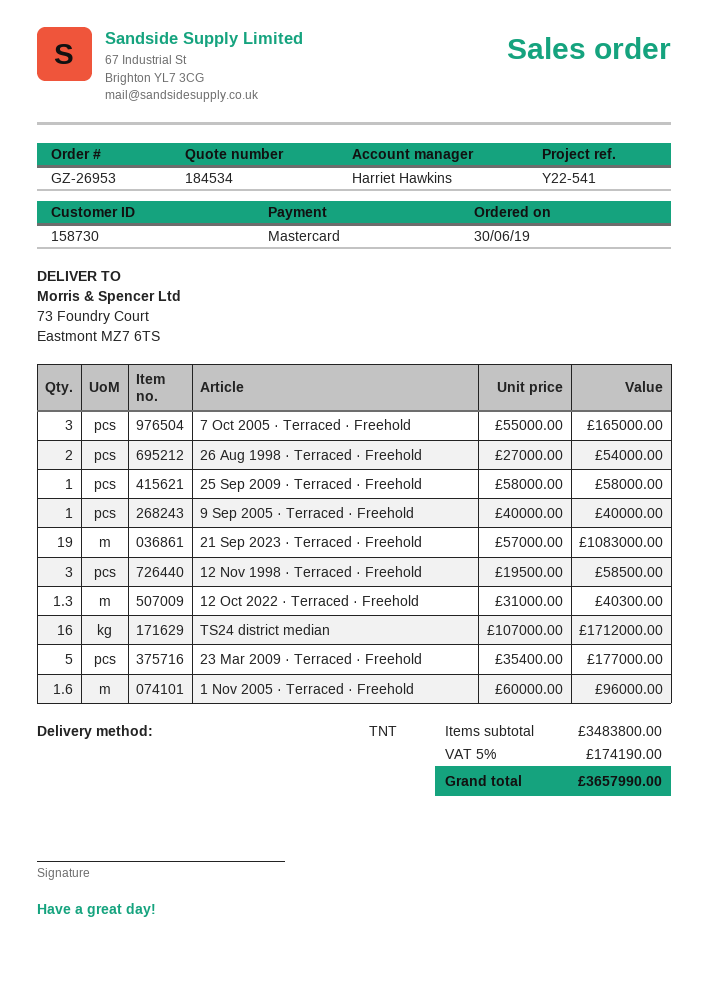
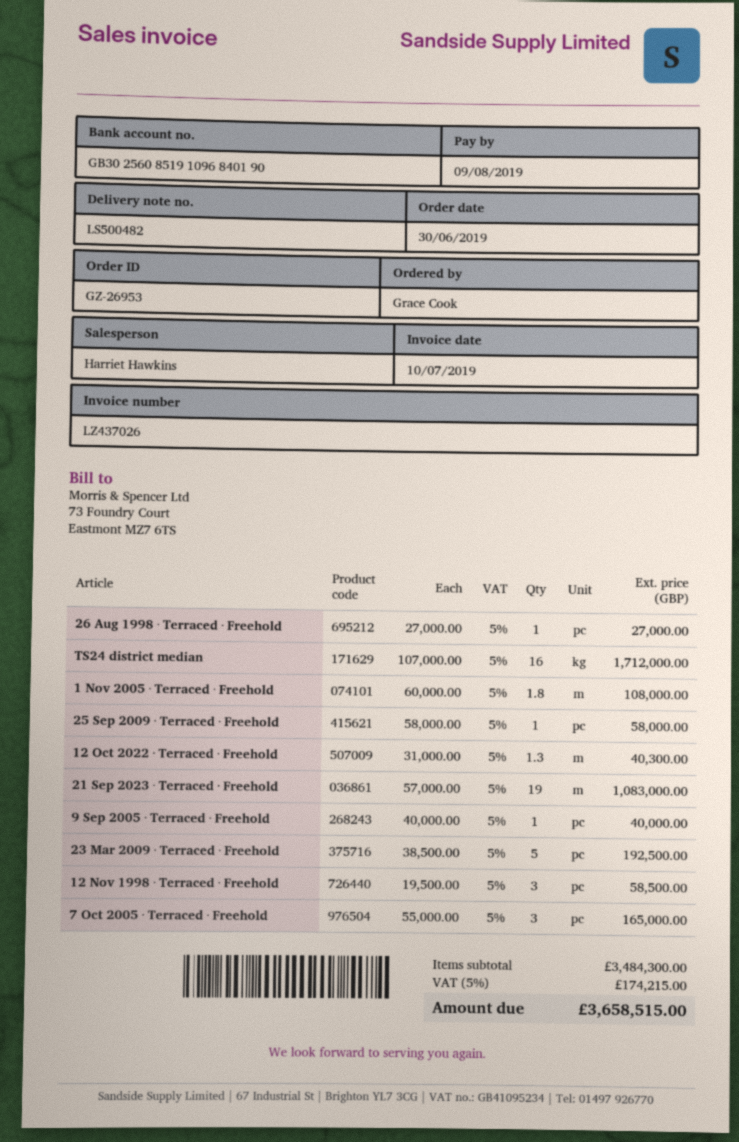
26 Aug 1998 · Terraced · Freehold: 2 x 27000.00 = 54000.00 -> 1 x 27000.00 = 27000.00
23 Mar 2009 · Terraced · Freehold: 5 x 35400.00 = 177000.00 -> 5 x 38500.00 = 192500.00
1 Nov 2005 · Terraced · Freehold: 1.6 x 60000.00 = 96000.00 -> 1.8 x 60000.00 = 108000.00
subtotal: 3483800.00 -> 3484300.00
tax: 5% = 174190.00 -> 5% = 174215.00
total: 3657990.00 -> 3658515.00

